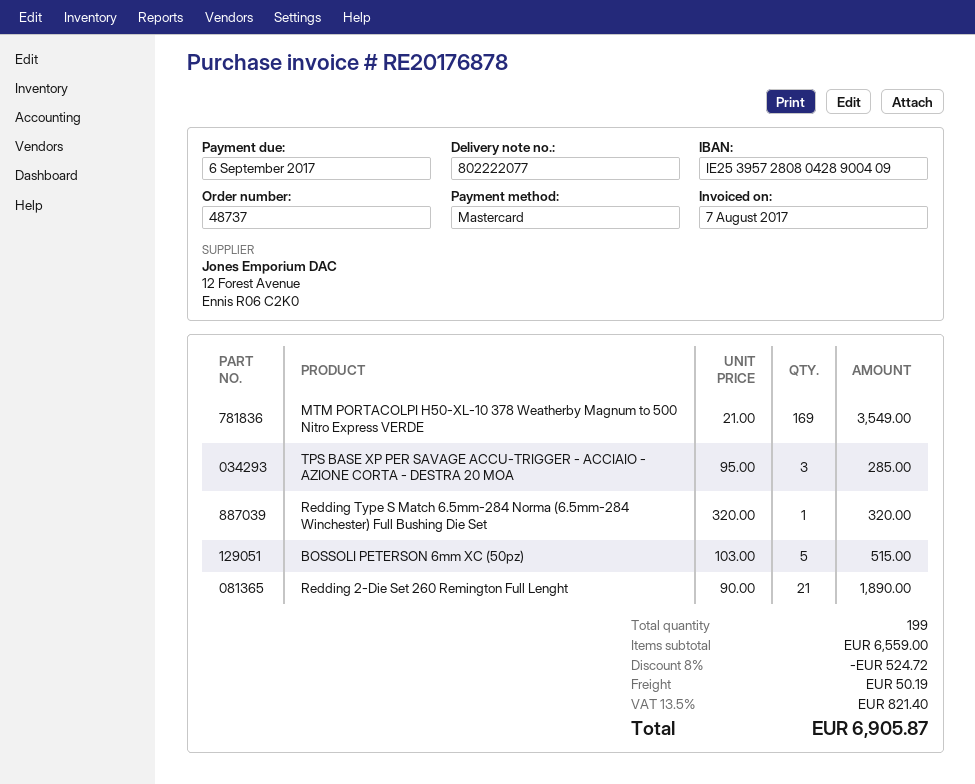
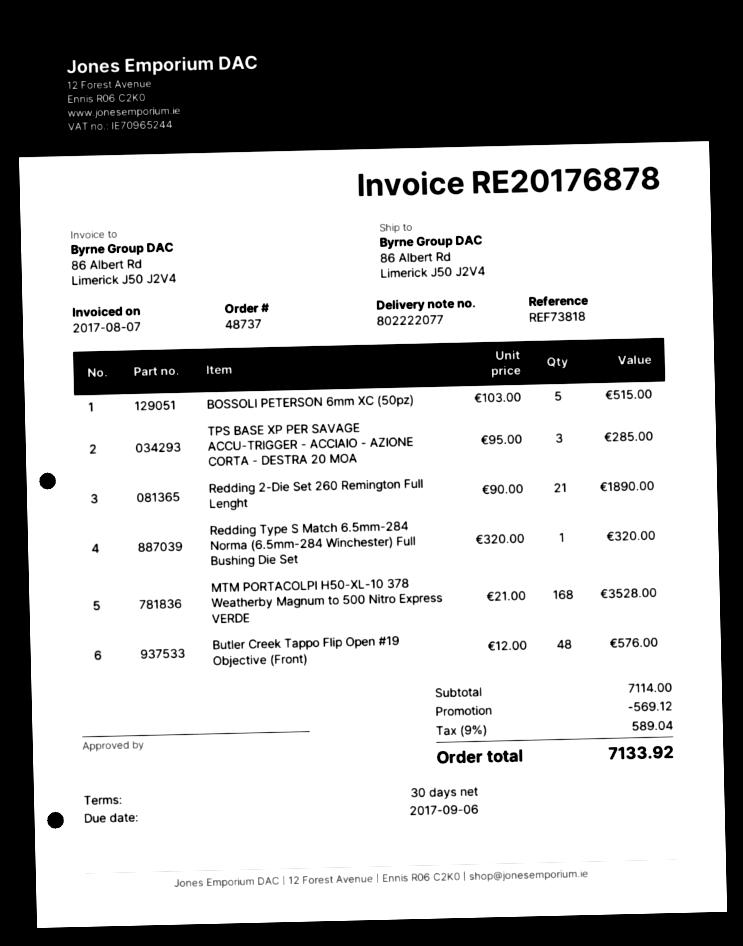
MTM PORTACOLPI H50-XL-10 378 Weatherby Magnum to 500 Nitro Express VERDE: 169 x 21.00 = 3549.00 -> 168 x 21.00 = 3528.00
Butler Creek Tappo Flip Open #19 Objective (Front): none -> 48 x 12.00 = 576.00
subtotal: 6559.00 -> 7114.00
discount: 524.72 -> 569.12
shipping: 50.19 -> none
tax: 13.5% = 821.40 -> 9% = 589.04
total: 6905.87 -> 7133.92

